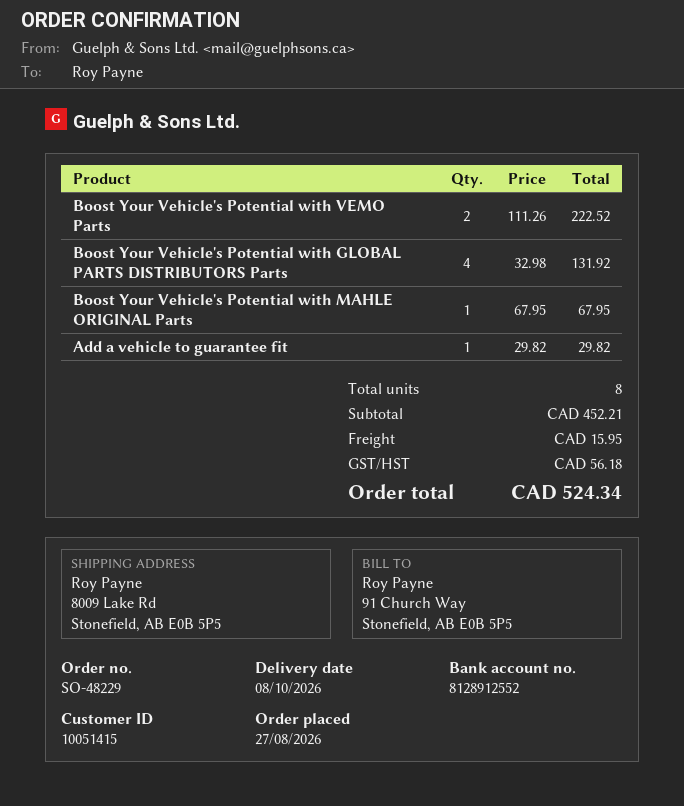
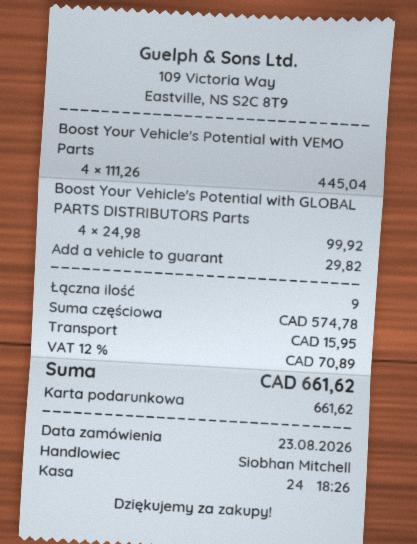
order date: 2026-08-27 -> 2026-08-23
Boost Your Vehicle's Potential with VEMO Parts: 2 x 111.26 = 222.52 -> 4 x 111.26 = 445.04
Boost Your Vehicle's Potential with GLOBAL PARTS DISTRIBUTORS Parts: 4 x 32.98 = 131.92 -> 4 x 24.98 = 99.92
Boost Your Vehicle's Potential with MAHLE ORIGINAL Parts: 1 x 67.95 = 67.95 -> none
total quantity: 8 -> 9
subtotal: 452.21 -> 574.78
tax: 56.18 -> 70.89
total: 524.34 -> 661.62

